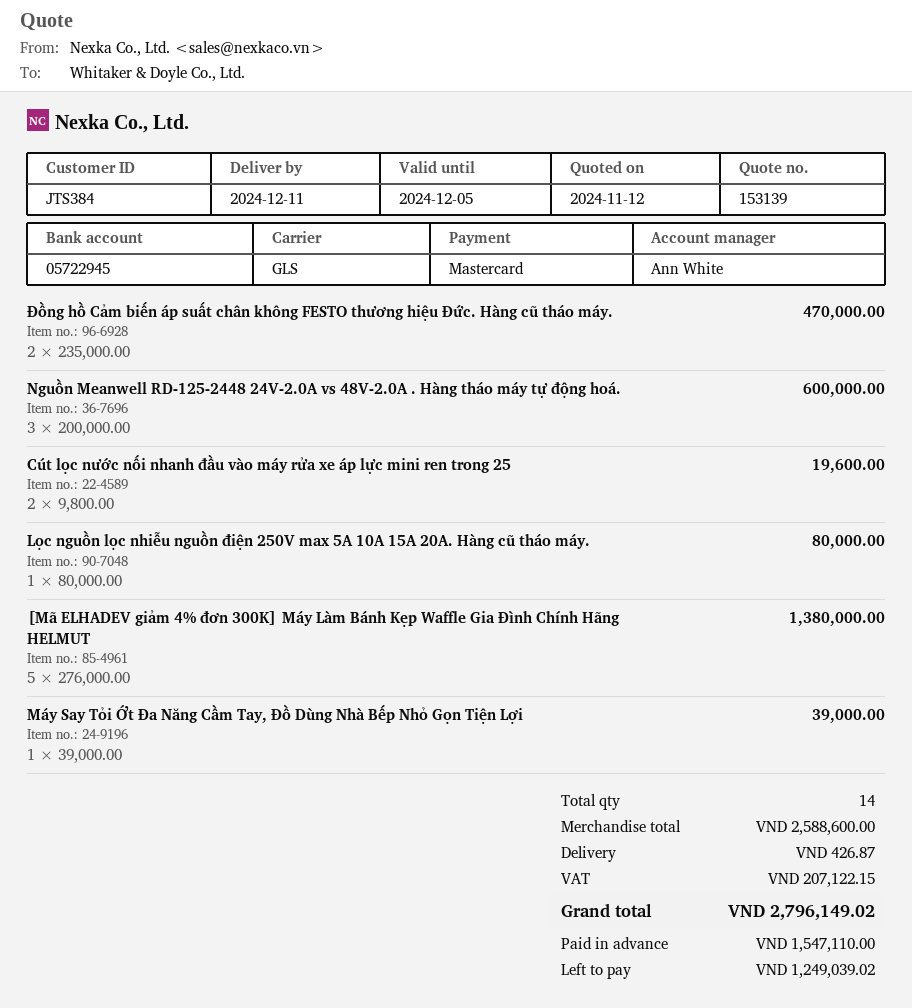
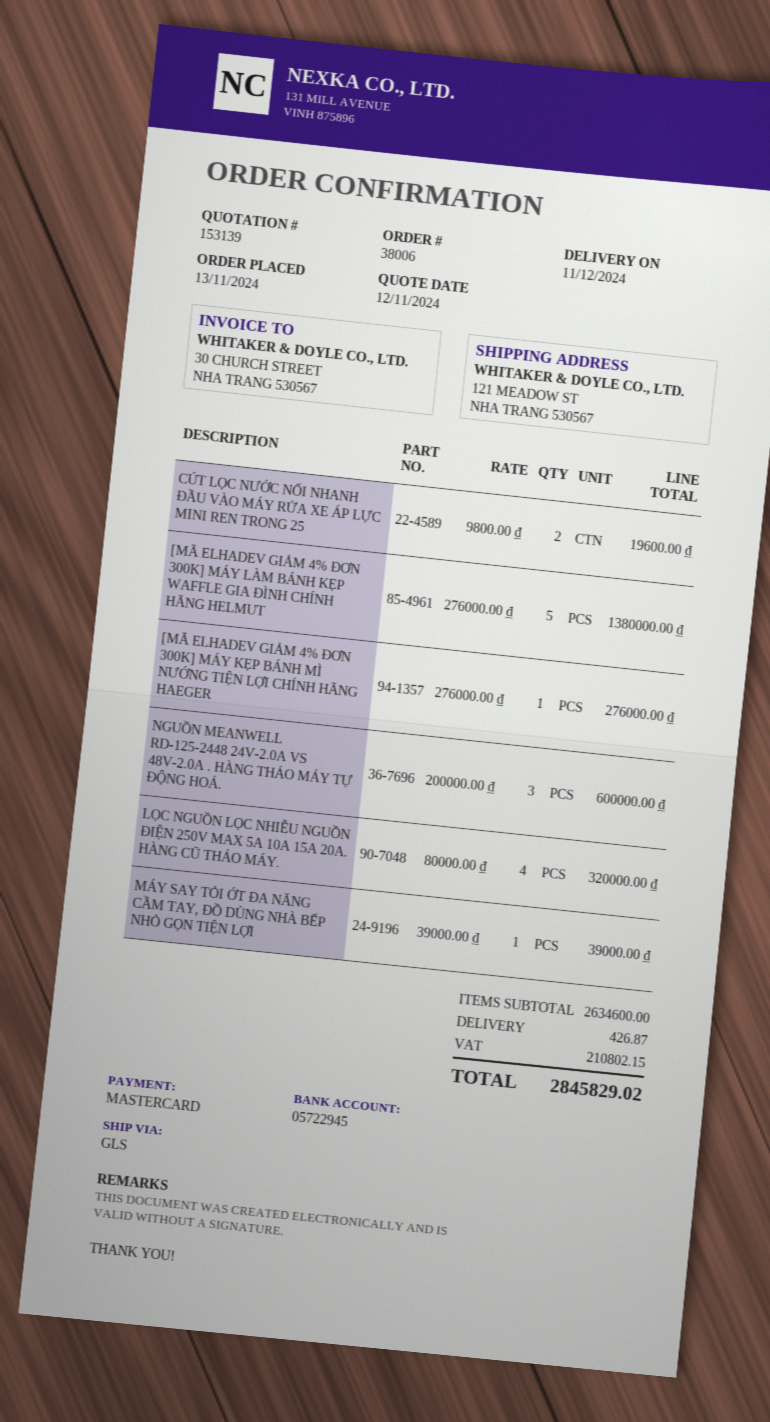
Đồng hồ Cảm biến áp suất chân không FESTO thương hiệu Đức. Hàng cũ tháo máy.: 2 x 235000.00 = 470000.00 -> none
Lọc nguồn lọc nhiễu nguồn điện 250V max 5A 10A 15A 20A. Hàng cũ tháo máy.: 1 x 80000.00 = 80000.00 -> 4 x 80000.00 = 320000.00
[MÃ ELHADEV GIẢM 4% ĐƠN 300K] MÁY KẸP BÁNH MÌ NƯỚNG TIỆN LỢI CHÍNH HÃNG HAEGER: none -> 1 x 276000.00 = 276000.00
subtotal: 2588600.00 -> 2634600.00
tax: 207122.15 -> 210802.15
total: 2796149.02 -> 2845829.02

